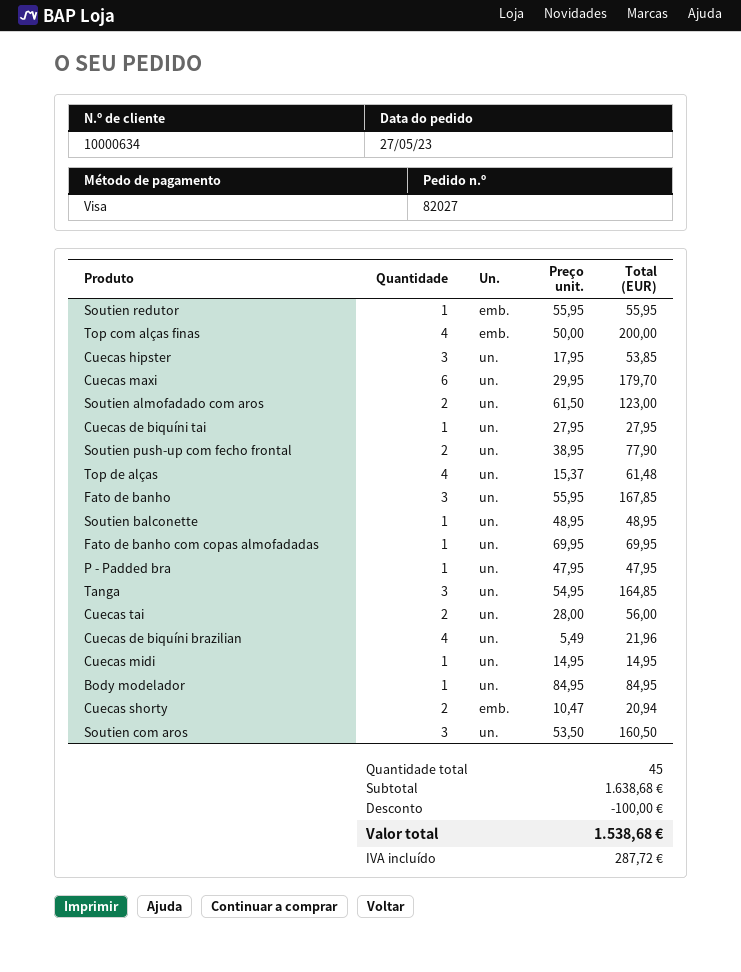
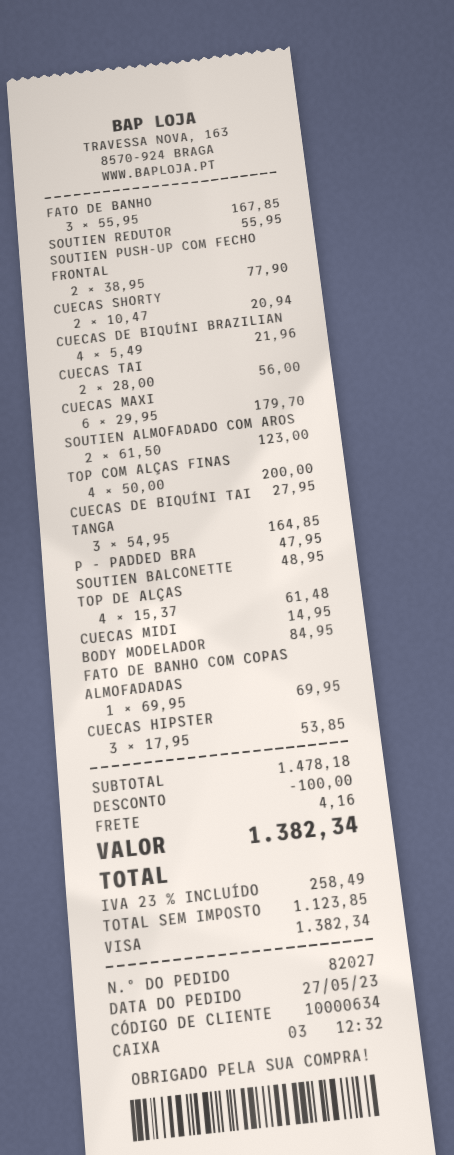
Soutien com aros: 3 x 53.50 = 160.50 -> none
subtotal: 1638.68 -> 1478.18
shipping: none -> 4.16
tax: 287.72 -> 258.49
total: 1538.68 -> 1382.34

